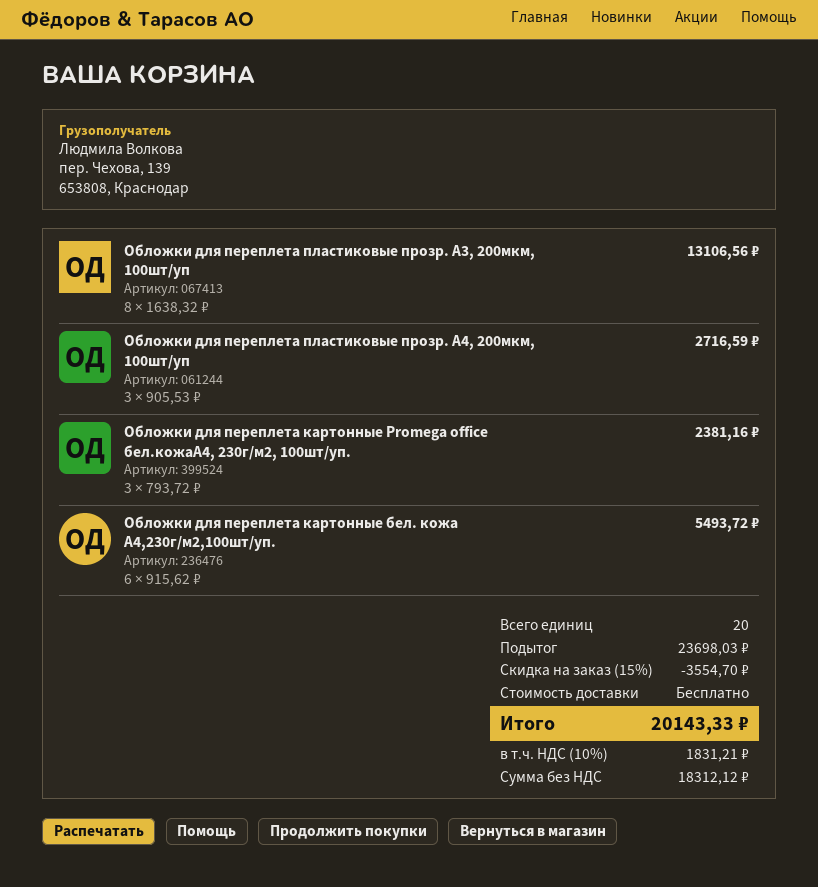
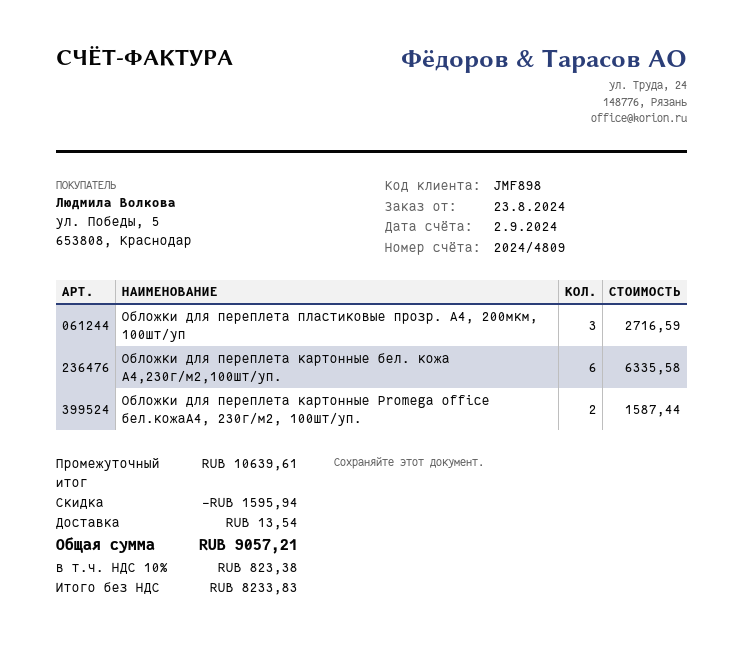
Обложки для переплета пластиковые прозр. А3, 200мкм, 100шт/уп: 8 for 13106.56 -> none
Обложки для переплета картонные Promega office бел.кожаА4, 230г/м2, 100шт/уп.: 3 for 2381.16 -> 2 for 1587.44
Обложки для переплета картонные бел. кожа A4,230г/м2,100шт/уп.: 6 for 5493.72 -> 6 for 6335.58
subtotal: 23698.03 -> 10639.61
discount: 3554.70 -> 1595.94
shipping: 0.00 -> 13.54
net: 18312.12 -> 8233.83
tax: 10% = 1831.21 -> 10% = 823.38
total: 20143.33 -> 9057.21

